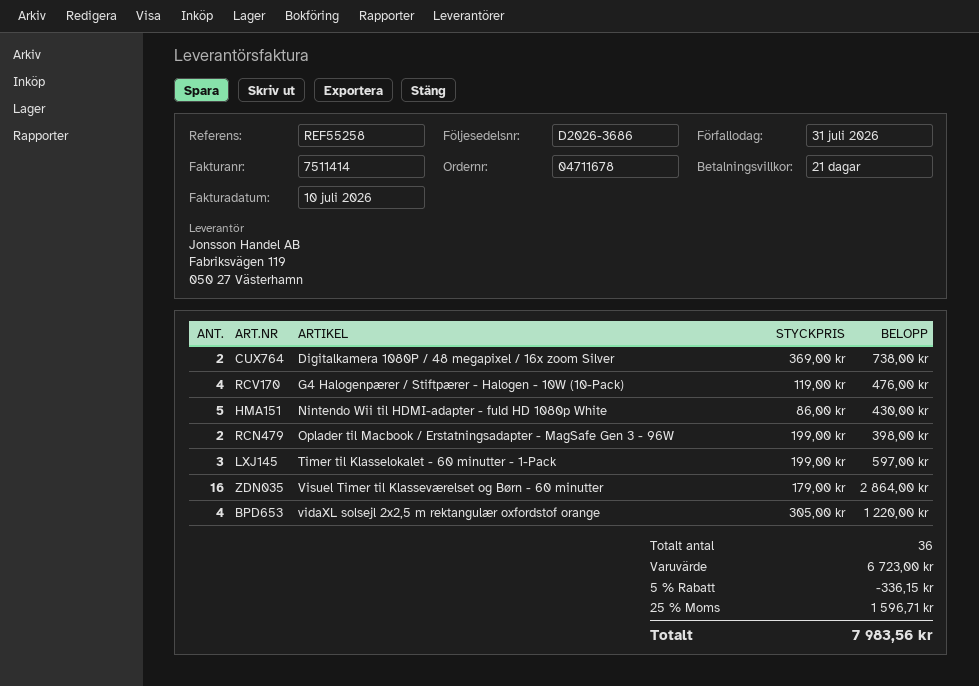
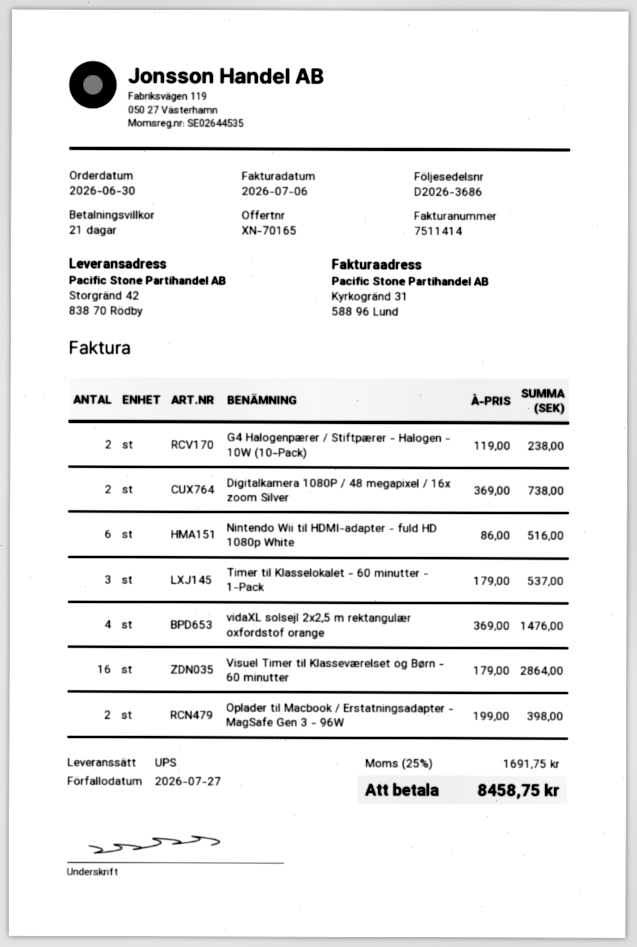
invoice date: 2026-07-10 -> 2026-07-06
due date: 2026-07-31 -> 2026-07-27
G4 Halogenpærer / Stiftpærer - Halogen - 10W (10-Pack): 4 x 119.00 = 476.00 -> 2 x 119.00 = 238.00
Nintendo Wii til HDMI-adapter - fuld HD 1080p White: 5 x 86.00 = 430.00 -> 6 x 86.00 = 516.00
Timer til Klasselokalet - 60 minutter - 1-Pack: 3 x 199.00 = 597.00 -> 3 x 179.00 = 537.00
vidaXL solsejl 2x2,5 m rektangulær oxfordstof orange: 4 x 305.00 = 1220.00 -> 4 x 369.00 = 1476.00
discount: 5% = 336.15 -> none
tax: 25% = 1596.71 -> 25% = 1691.75
total: 7983.56 -> 8458.75

